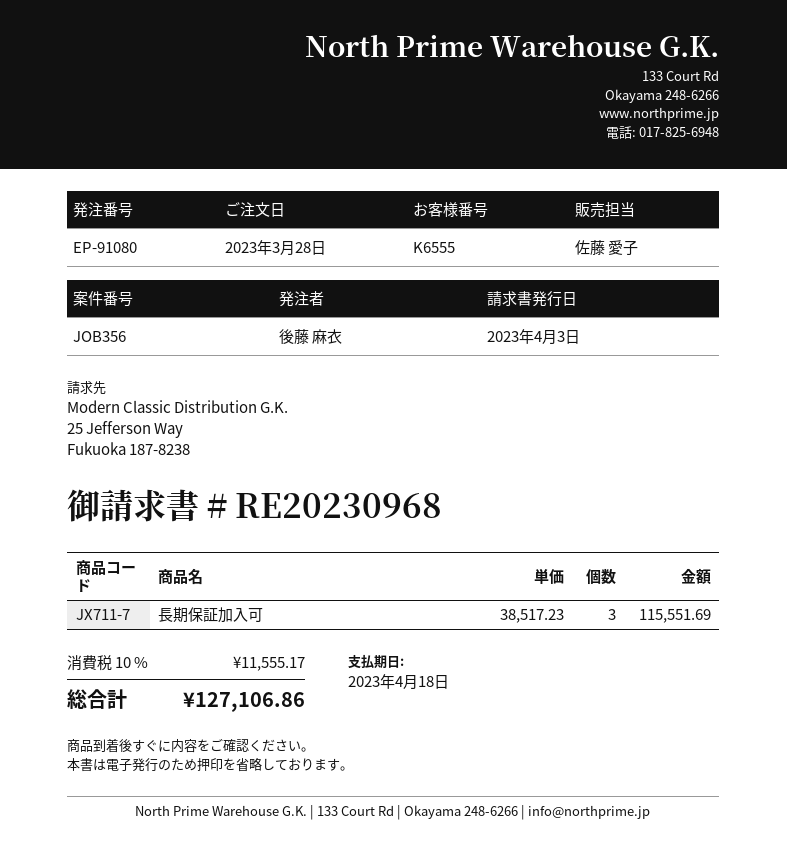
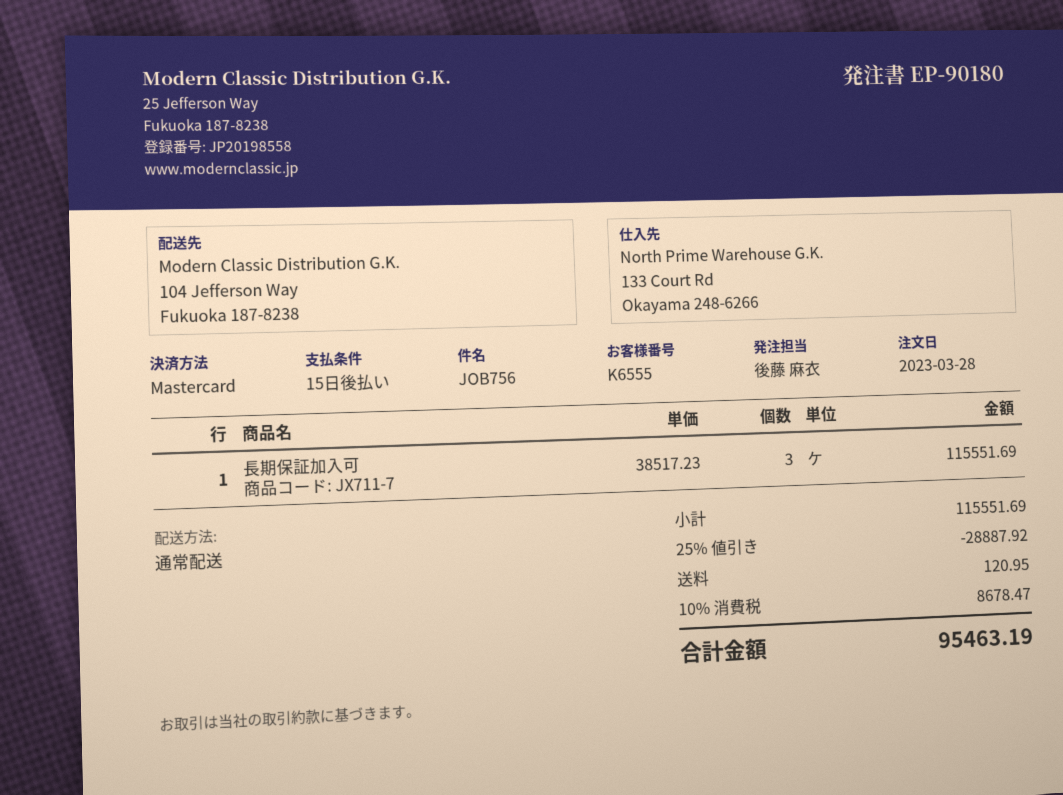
order number: EP-91080 -> EP-90180
reference: JOB356 -> JOB756
discount: none -> 25% = 28887.92
shipping: none -> 120.95
tax: 10% = 11555.17 -> 10% = 8678.47
total: 127106.86 -> 95463.19

